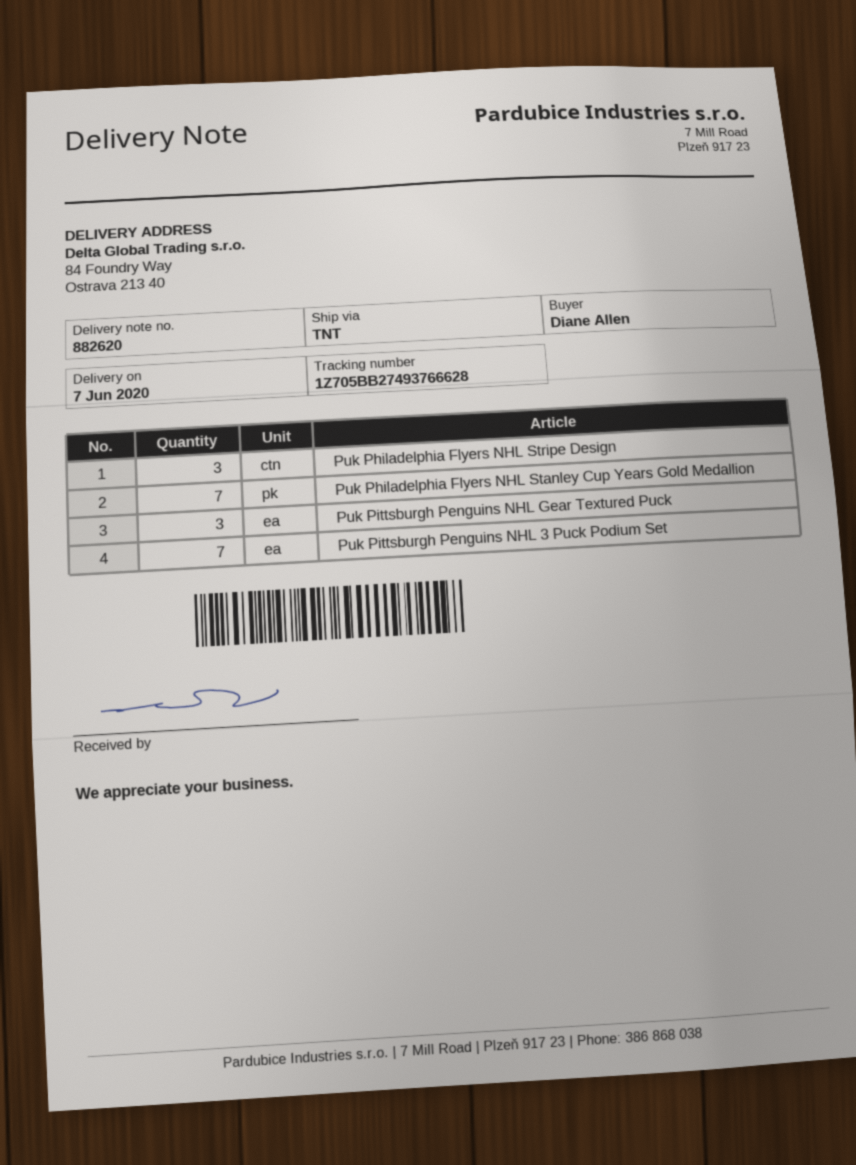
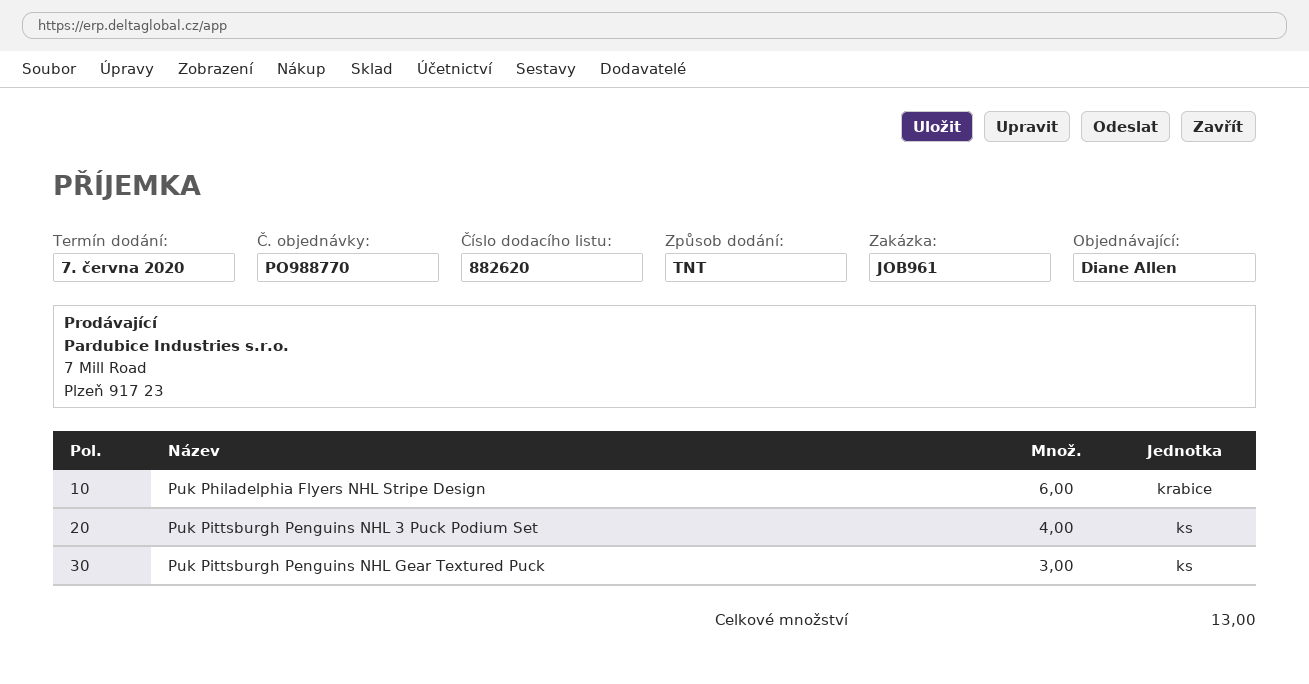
Puk Philadelphia Flyers NHL Stripe Design: 3 -> 6
Puk Philadelphia Flyers NHL Stanley Cup Years Gold Medallion: 7 -> none
Puk Pittsburgh Penguins NHL 3 Puck Podium Set: 7 -> 4

